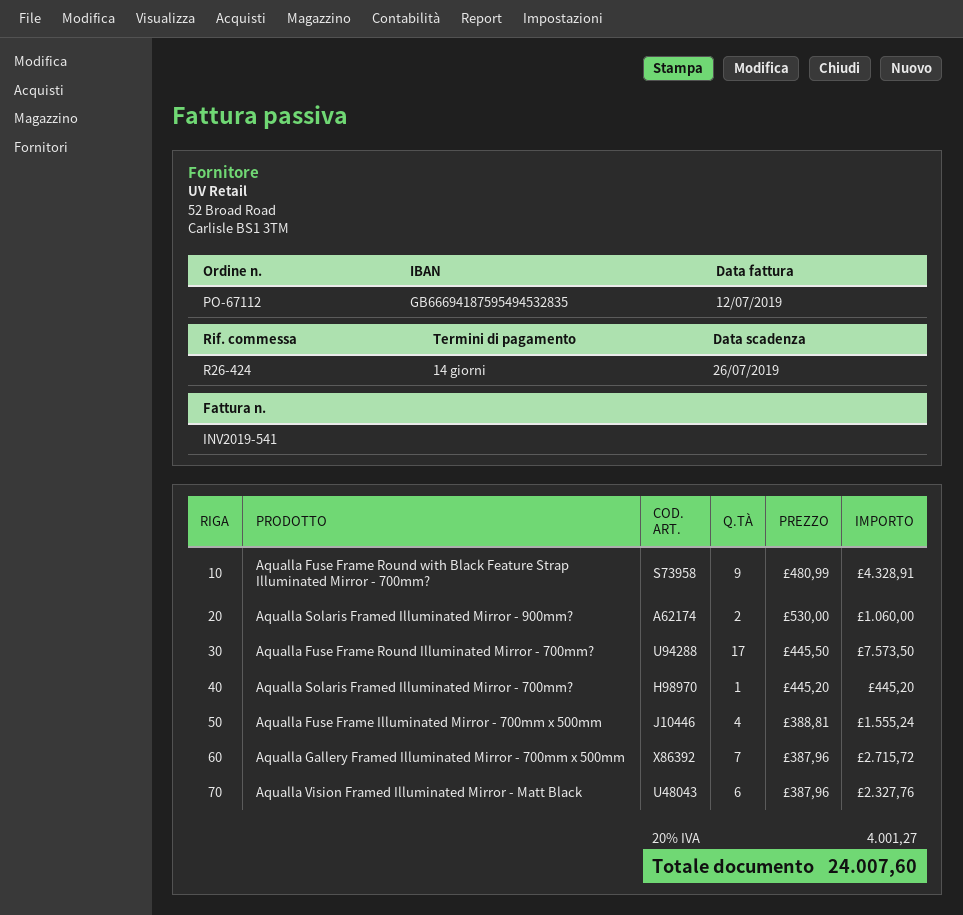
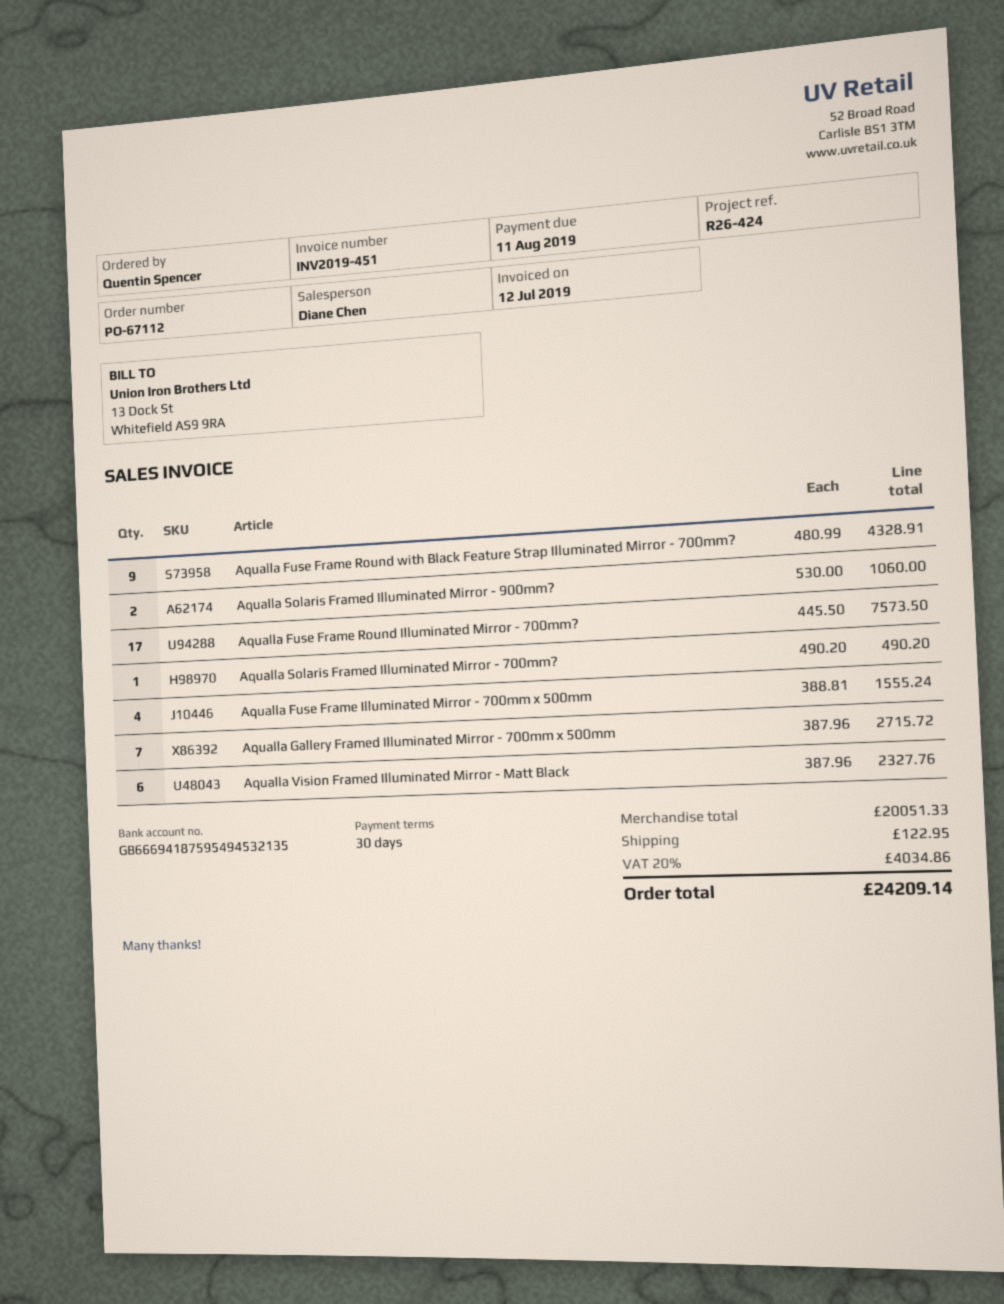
invoice number: INV2019-541 -> INV2019-451
payment terms: 14 days -> 30 days
due date: 2019-07-26 -> 2019-08-11
bank account: GB66694187595494532835 -> GB66694187595494532135
Aqualla Solaris Framed Illuminated Mirror - 700mm?: 1 x 445.20 = 445.20 -> 1 x 490.20 = 490.20
shipping: none -> 122.95
tax: 20% = 4001.27 -> 20% = 4034.86
total: 24007.60 -> 24209.14

